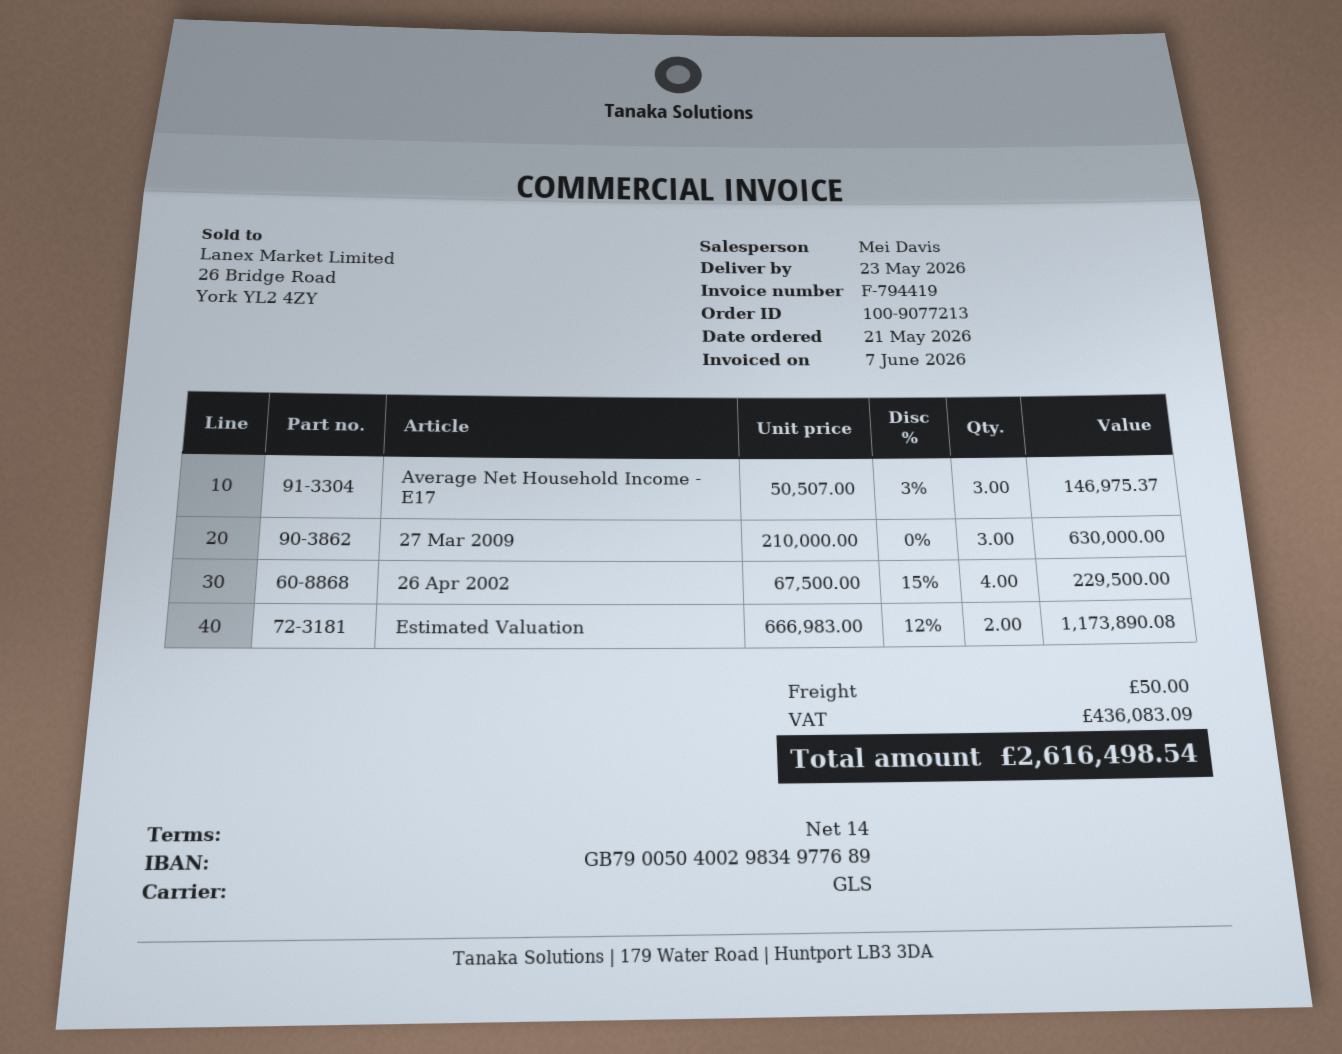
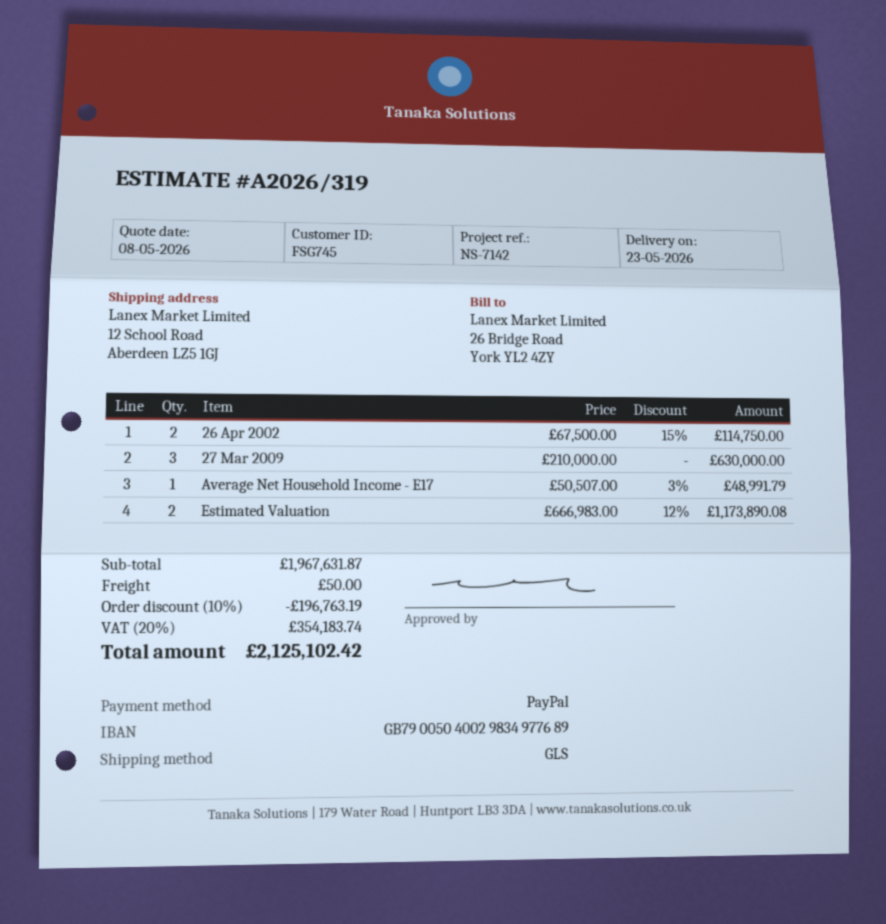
Average Net Household Income - E17: 3 x 50507.00 - 3% = 146975.37 -> 1 x 50507.00 - 3% = 48991.79
26 Apr 2002: 4 x 67500.00 - 15% = 229500.00 -> 2 x 67500.00 - 15% = 114750.00
discount: none -> 10% = 196763.19
tax: 436083.09 -> 354183.74
total: 2616498.54 -> 2125102.42

